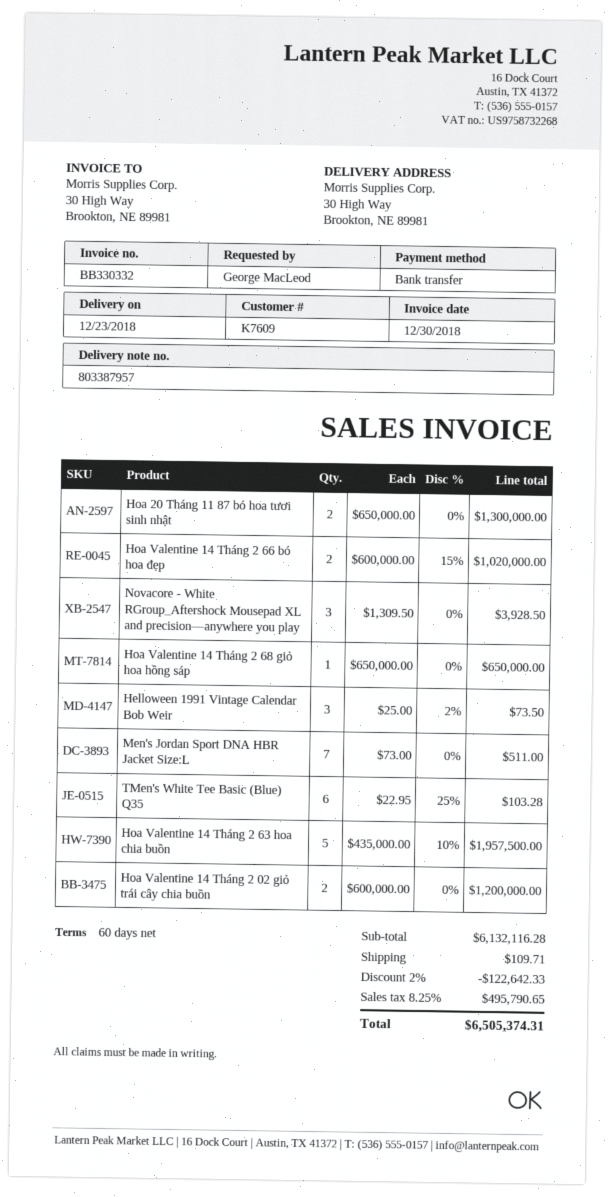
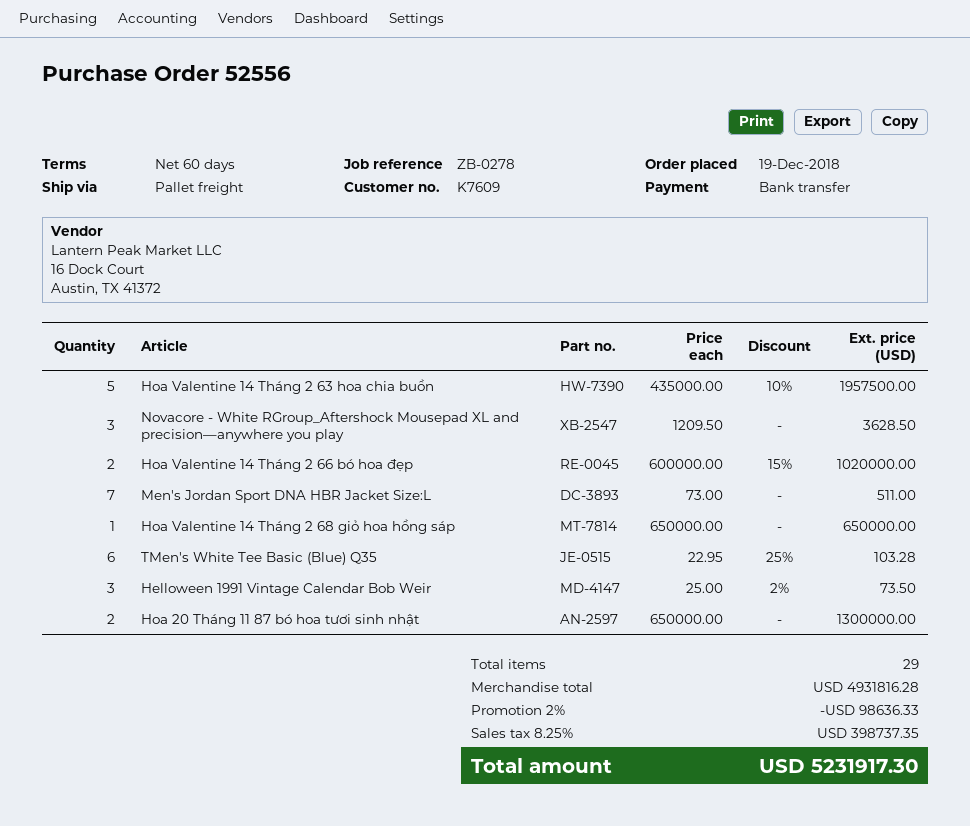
Novacore - White RGroup_Aftershock Mousepad XL and precision—anywhere you play: 3 x 1309.50 = 3928.50 -> 3 x 1209.50 = 3628.50
Hoa Valentine 14 Tháng 2 02 giỏ trái cây chia buồn: 2 x 600000.00 = 1200000.00 -> none
subtotal: 6132116.28 -> 4931816.28
discount: 2% = 122642.33 -> 2% = 98636.33
shipping: 109.71 -> none
tax: 8.25% = 495790.65 -> 8.25% = 398737.35
total: 6505374.31 -> 5231917.30

